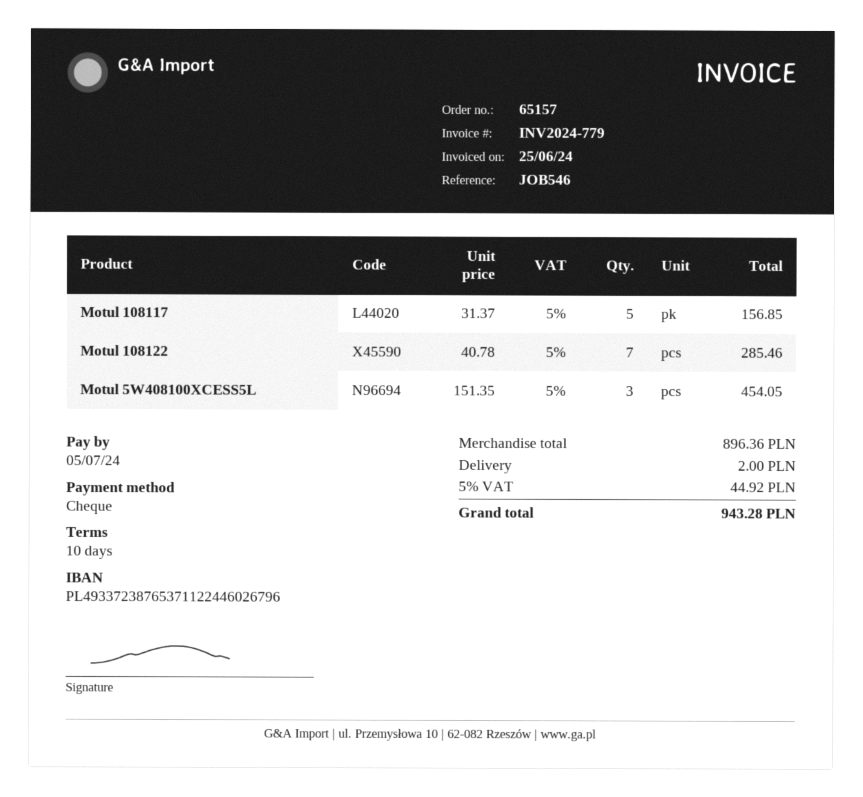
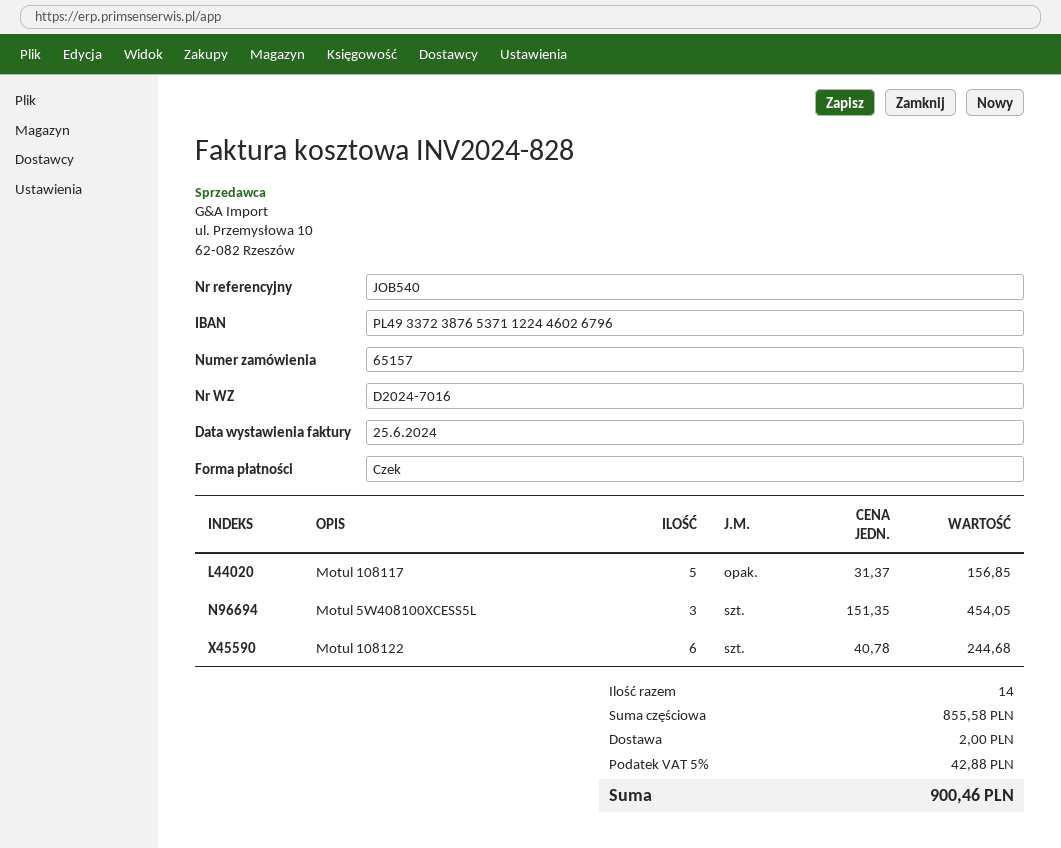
invoice number: INV2024-779 -> INV2024-828
reference: JOB546 -> JOB540
Motul 108122: 7 x 40.78 = 285.46 -> 6 x 40.78 = 244.68
subtotal: 896.36 -> 855.58
tax: 5% = 44.92 -> 5% = 42.88
total: 943.28 -> 900.46

